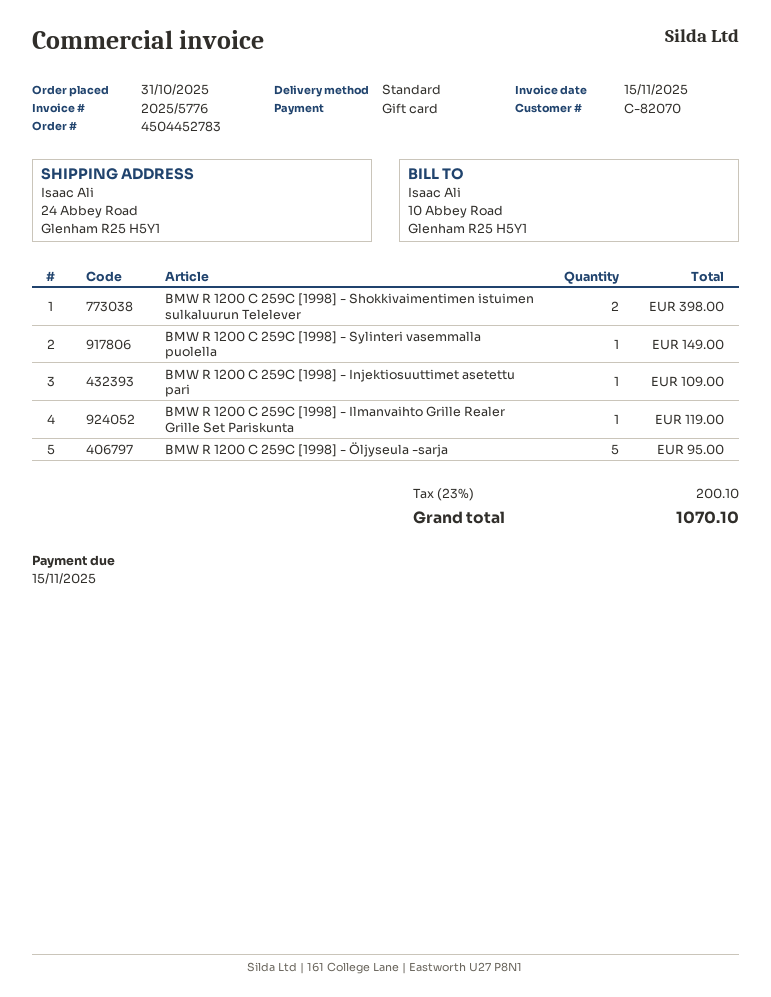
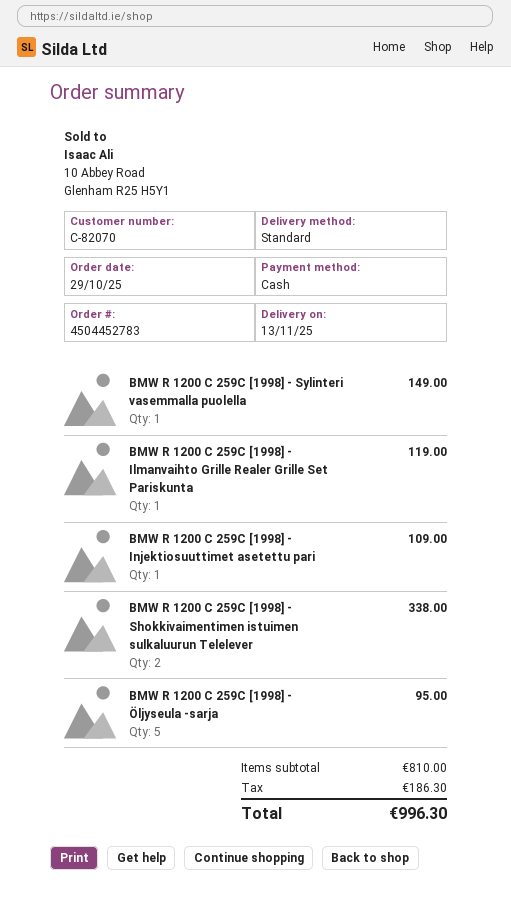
order date: 2025-10-31 -> 2025-10-29
payment method: gift card -> cash
BMW R 1200 C 259C [1998] - Shokkivaimentimen istuimen sulkaluurun Telelever: 2 for 398.00 -> 2 for 338.00
tax: 200.10 -> 186.30
total: 1070.10 -> 996.30

